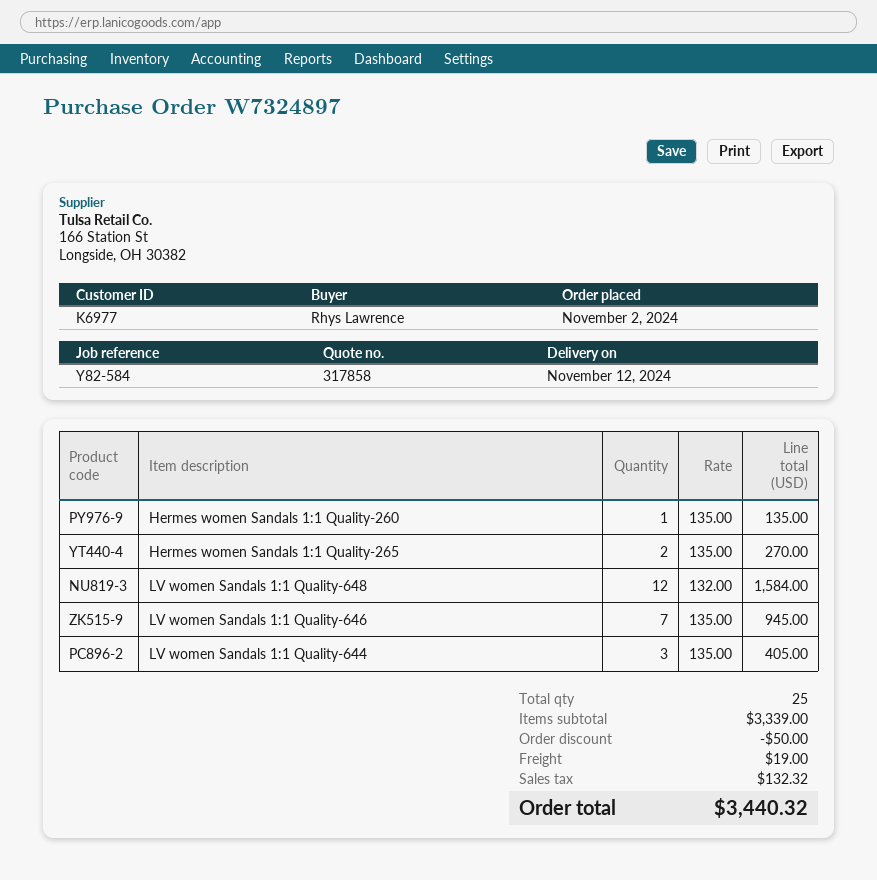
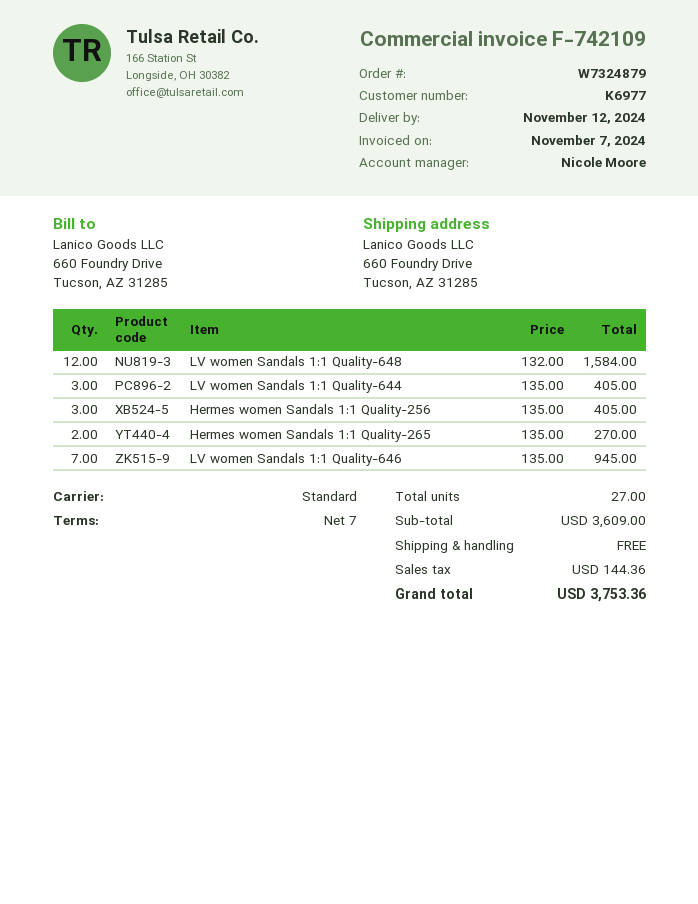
order number: W7324897 -> W7324879
Hermes women Sandals 1:1 Quality-260: 1 x 135.00 = 135.00 -> none
Hermes women Sandals 1:1 Quality-256: none -> 3 x 135.00 = 405.00
total quantity: 25 -> 27
subtotal: 3339.00 -> 3609.00
discount: 50.00 -> none
shipping: 19.00 -> 0.00
tax: 132.32 -> 144.36
total: 3440.32 -> 3753.36

